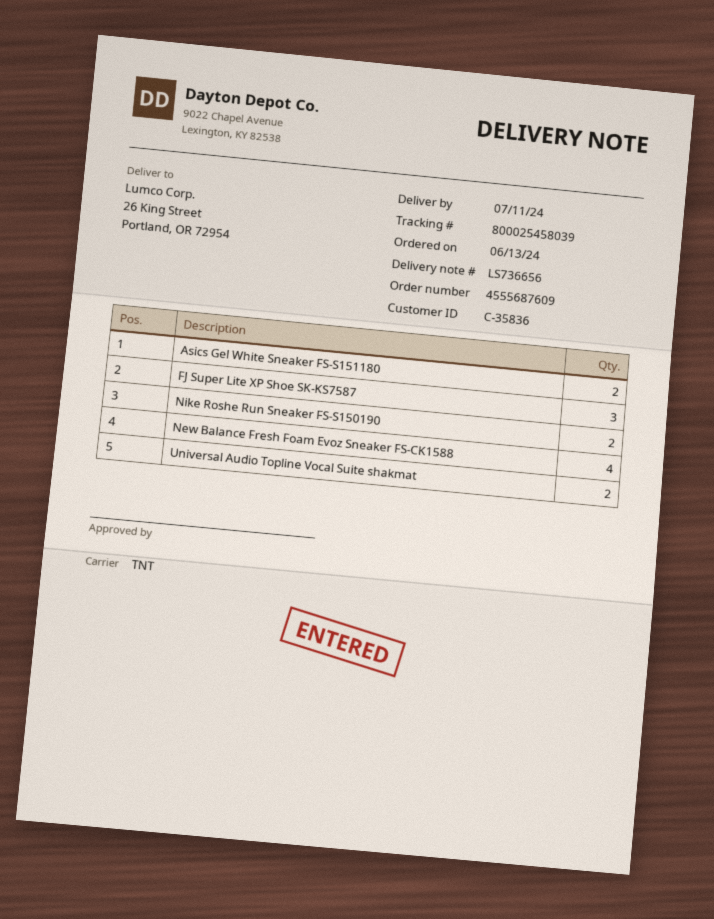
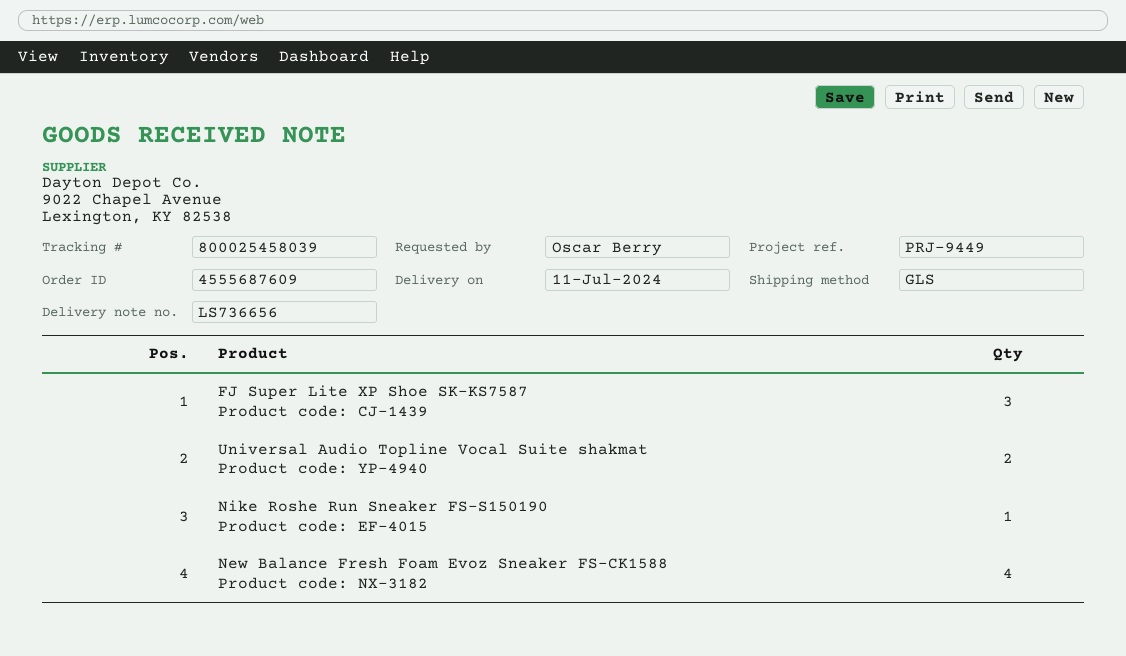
shipping method: TNT -> GLS
Asics Gel White Sneaker FS-S151180: 2 -> none
Nike Roshe Run Sneaker FS-S150190: 2 -> 1

